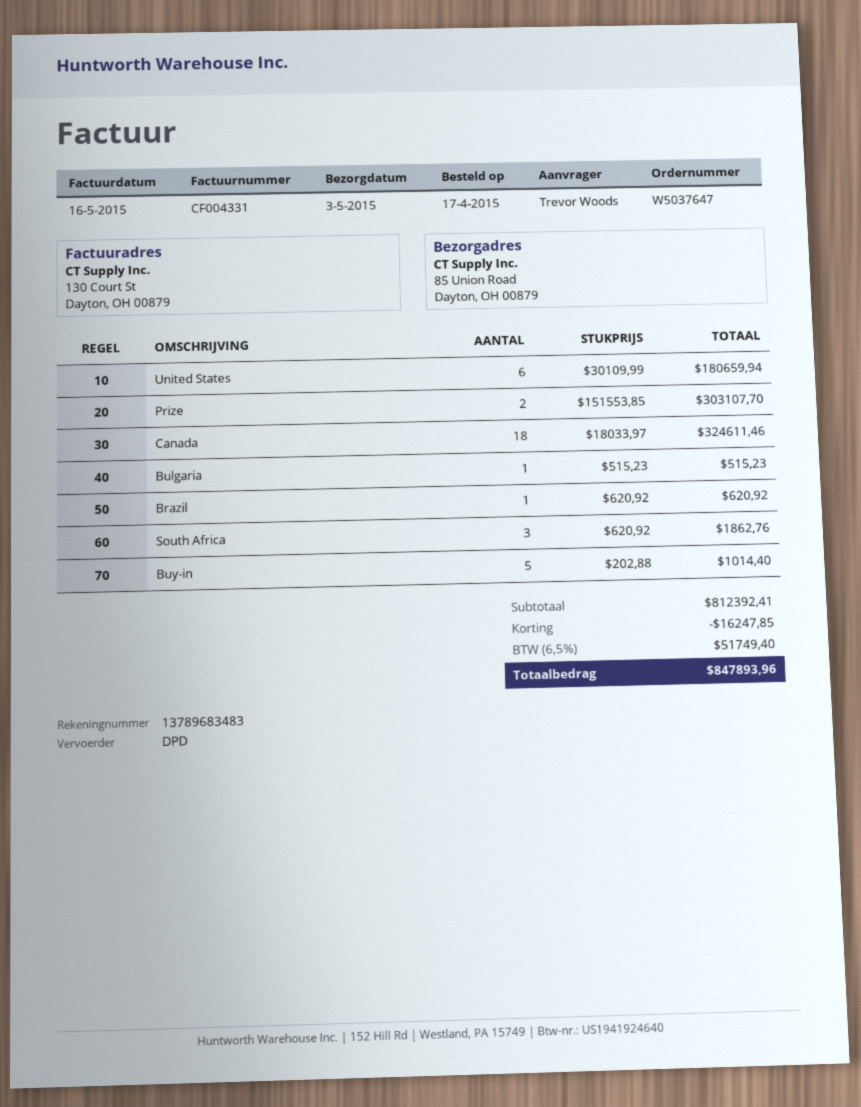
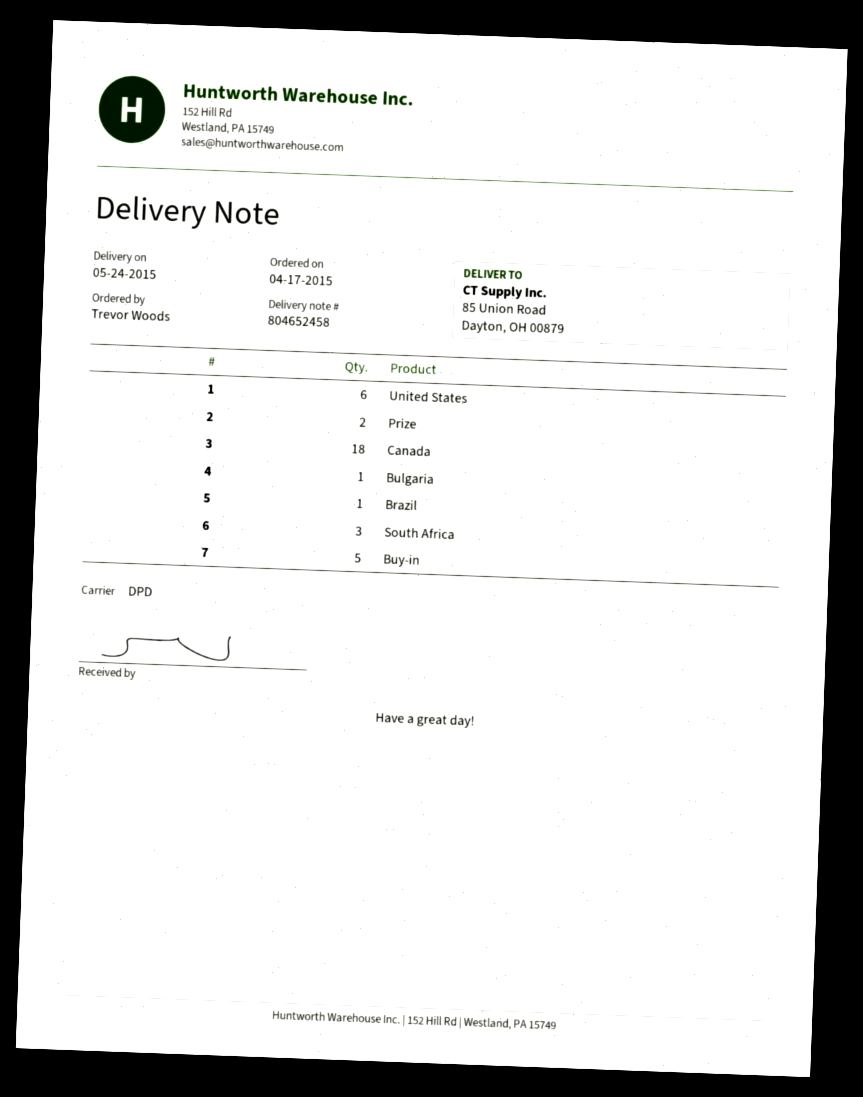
delivery date: 2015-05-03 -> 2015-05-24

